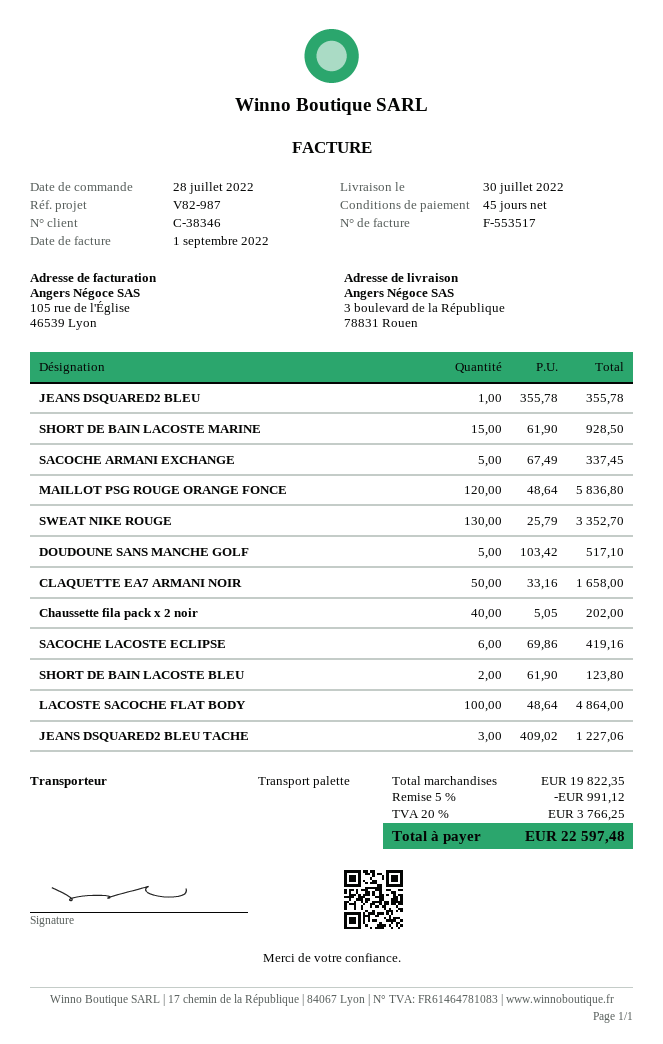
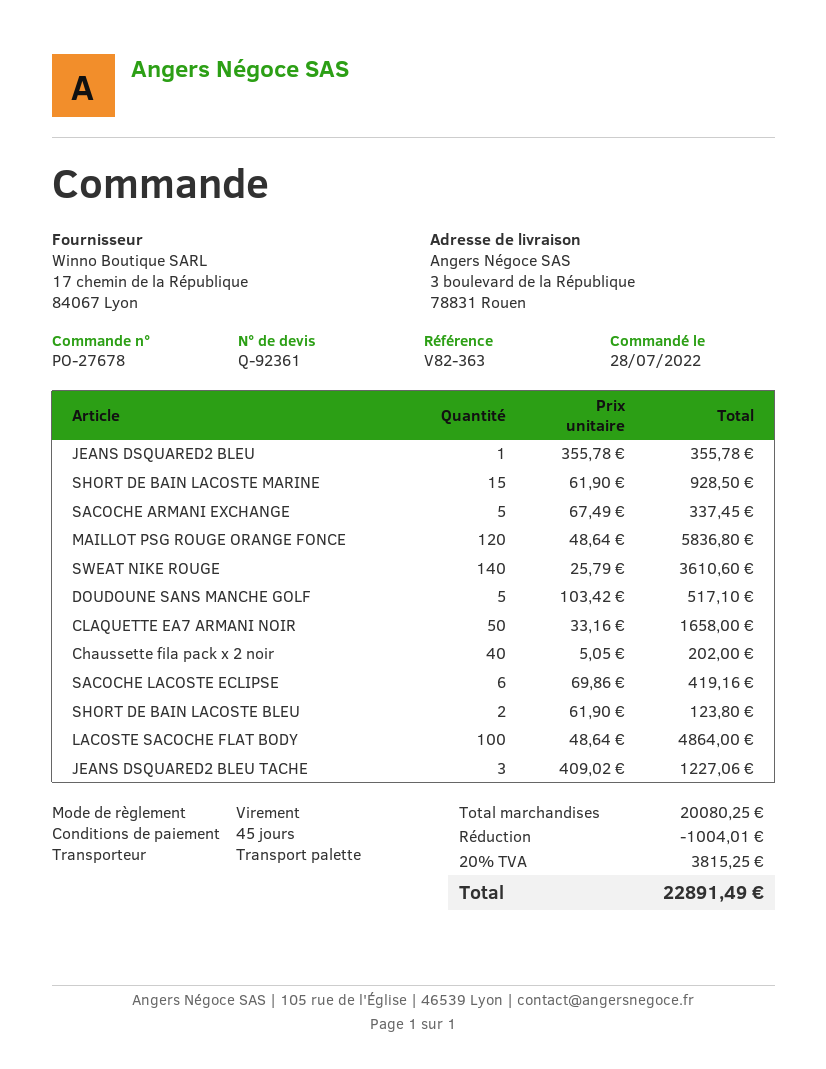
reference: V82-987 -> V82-363
SWEAT NIKE ROUGE: 130 x 25.79 = 3352.70 -> 140 x 25.79 = 3610.60
subtotal: 19822.35 -> 20080.25
discount: 991.12 -> 1004.01
tax: 20% = 3766.25 -> 20% = 3815.25
total: 22597.48 -> 22891.49

